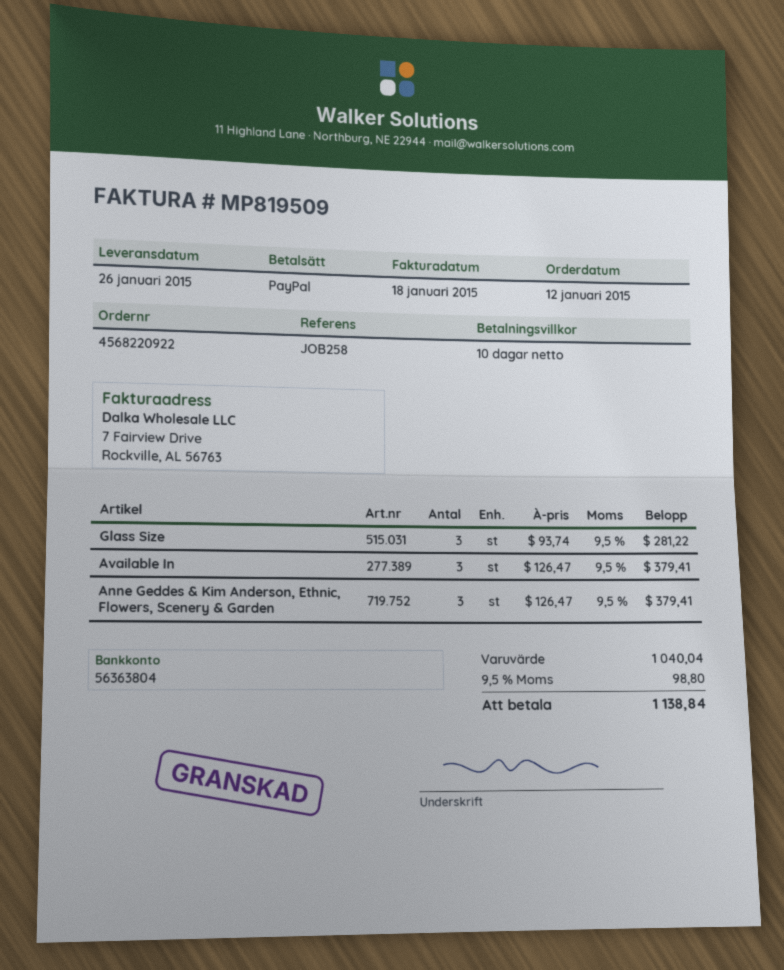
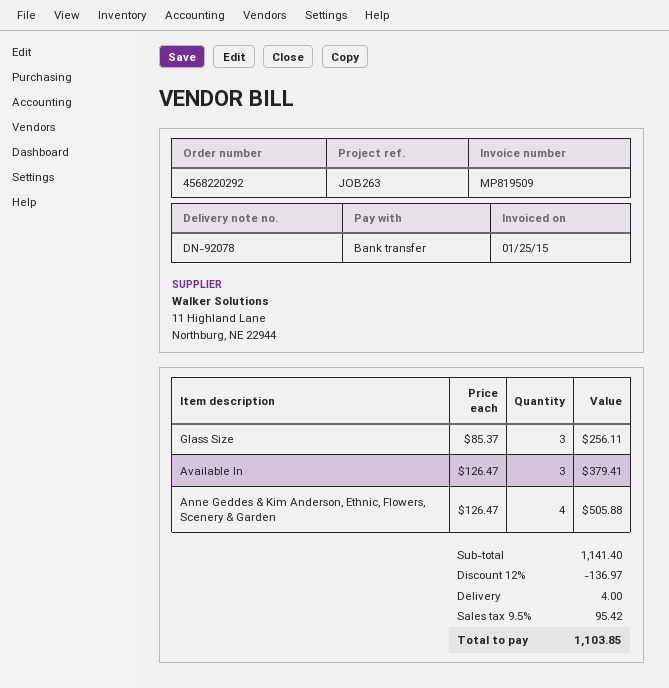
order number: 4568220922 -> 4568220292
invoice date: 2015-01-18 -> 2015-01-25
reference: JOB258 -> JOB263
payment method: PayPal -> bank transfer
Glass Size: 3 x 93.74 = 281.22 -> 3 x 85.37 = 256.11
Anne Geddes & Kim Anderson, Ethnic, Flowers, Scenery & Garden: 3 x 126.47 = 379.41 -> 4 x 126.47 = 505.88
subtotal: 1040.04 -> 1141.40
discount: none -> 12% = 136.97
shipping: none -> 4.00
tax: 9.5% = 98.80 -> 9.5% = 95.42
total: 1138.84 -> 1103.85

